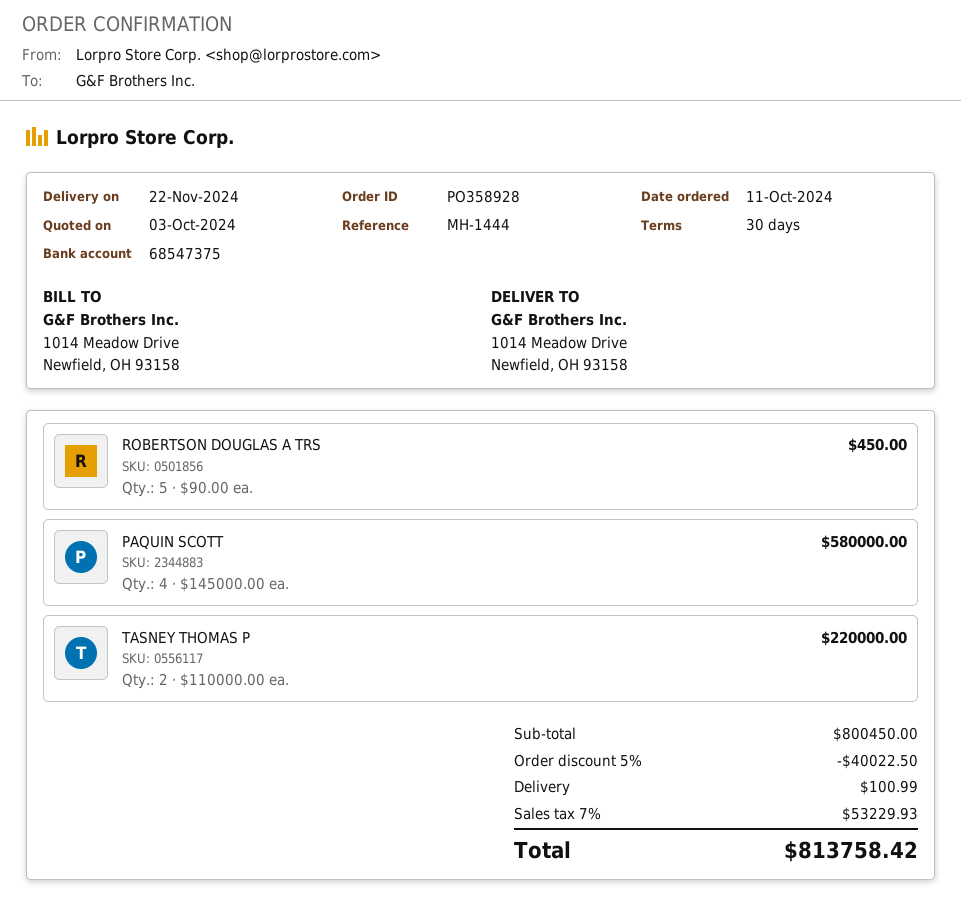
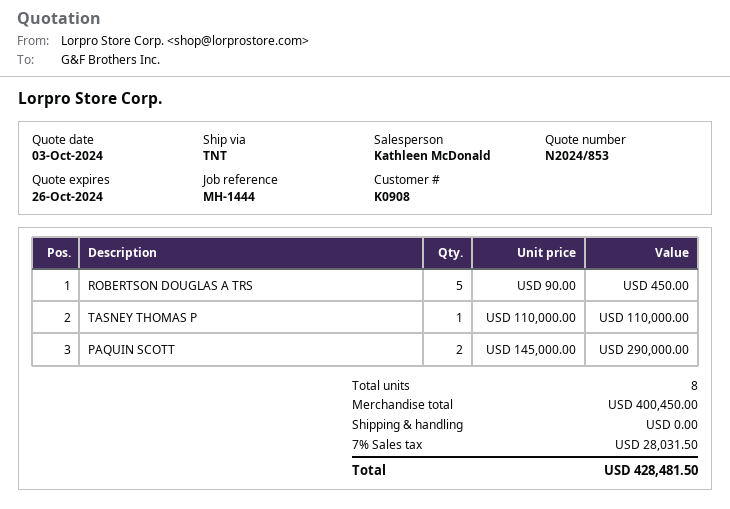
PAQUIN SCOTT: 4 x 145000.00 = 580000.00 -> 2 x 145000.00 = 290000.00
TASNEY THOMAS P: 2 x 110000.00 = 220000.00 -> 1 x 110000.00 = 110000.00
subtotal: 800450.00 -> 400450.00
discount: 5% = 40022.50 -> none
shipping: 100.99 -> 0.00
tax: 7% = 53229.93 -> 7% = 28031.50
total: 813758.42 -> 428481.50

